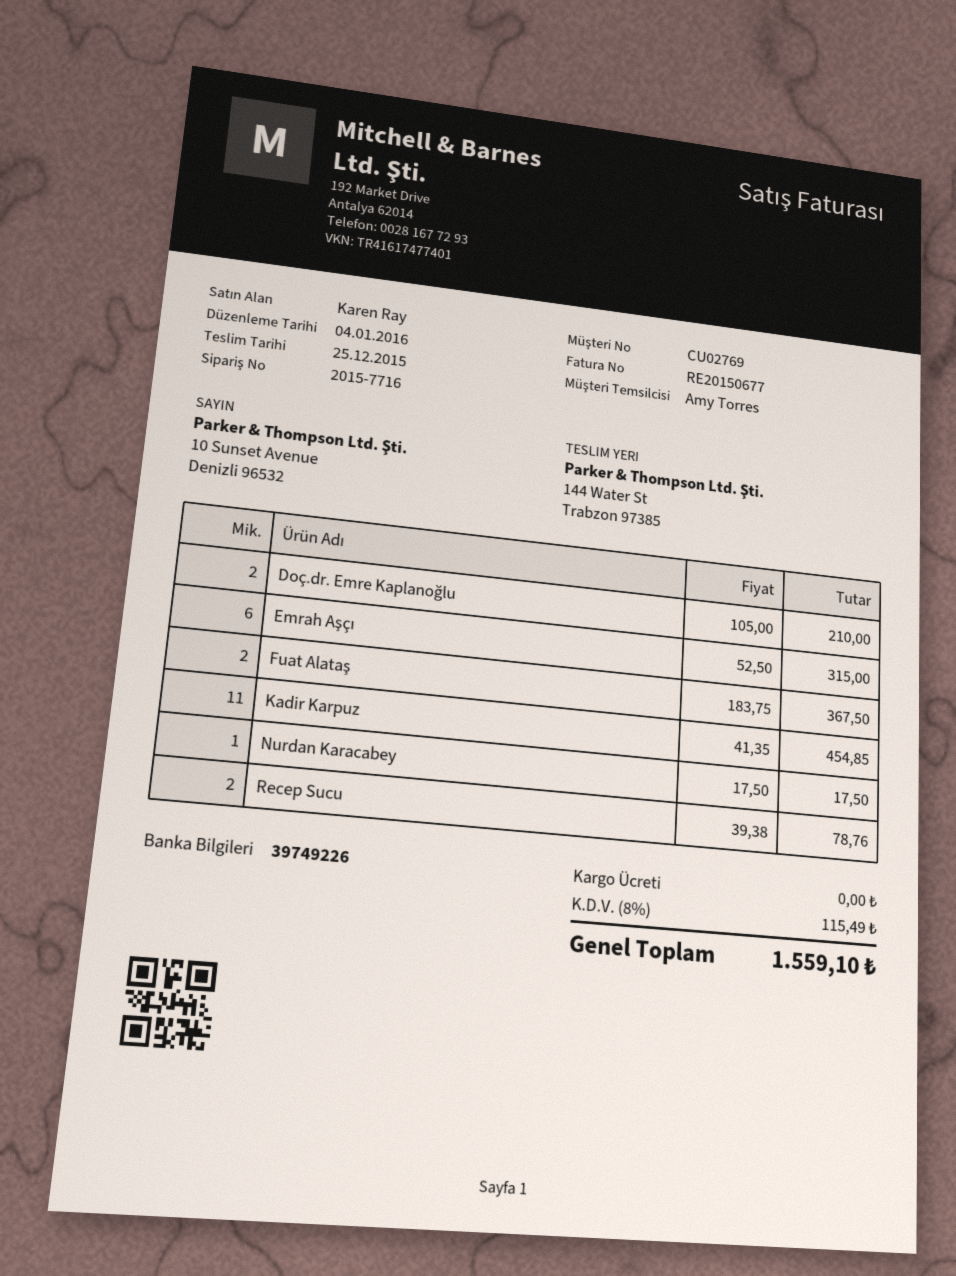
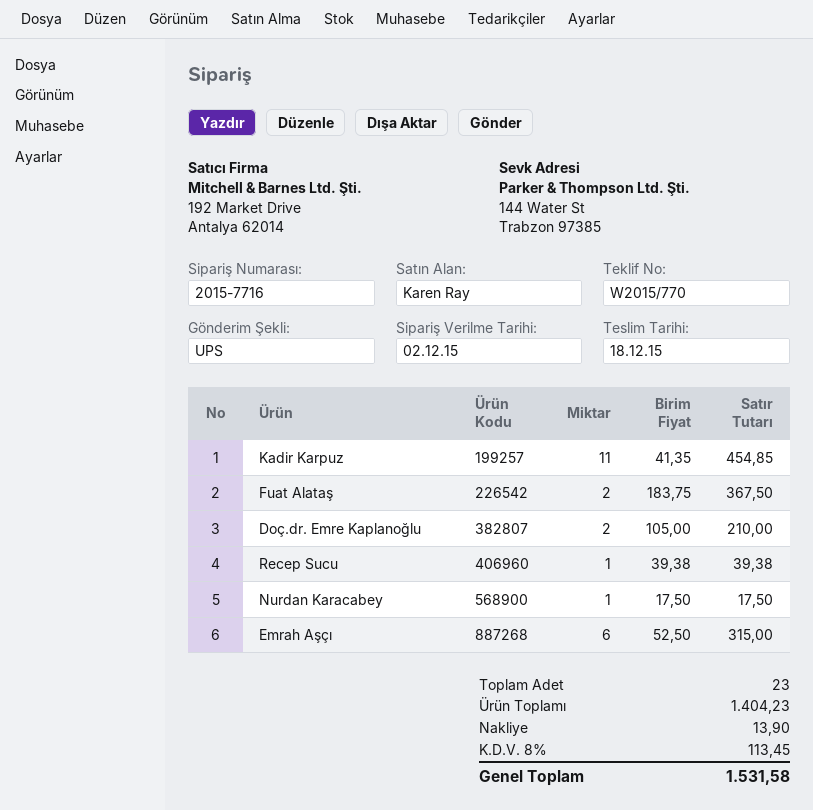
delivery date: 2015-12-25 -> 2015-12-18
Recep Sucu: 2 x 39.38 = 78.76 -> 1 x 39.38 = 39.38
shipping: 0.00 -> 13.90
tax: 8% = 115.49 -> 8% = 113.45
total: 1559.10 -> 1531.58

